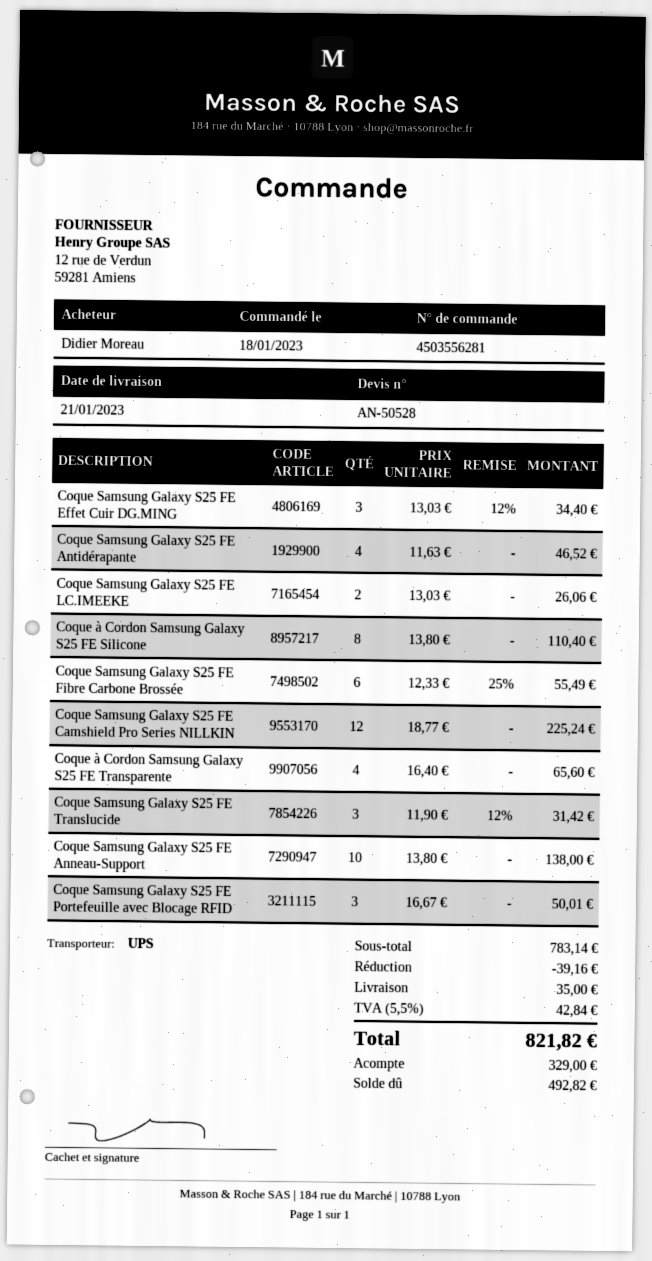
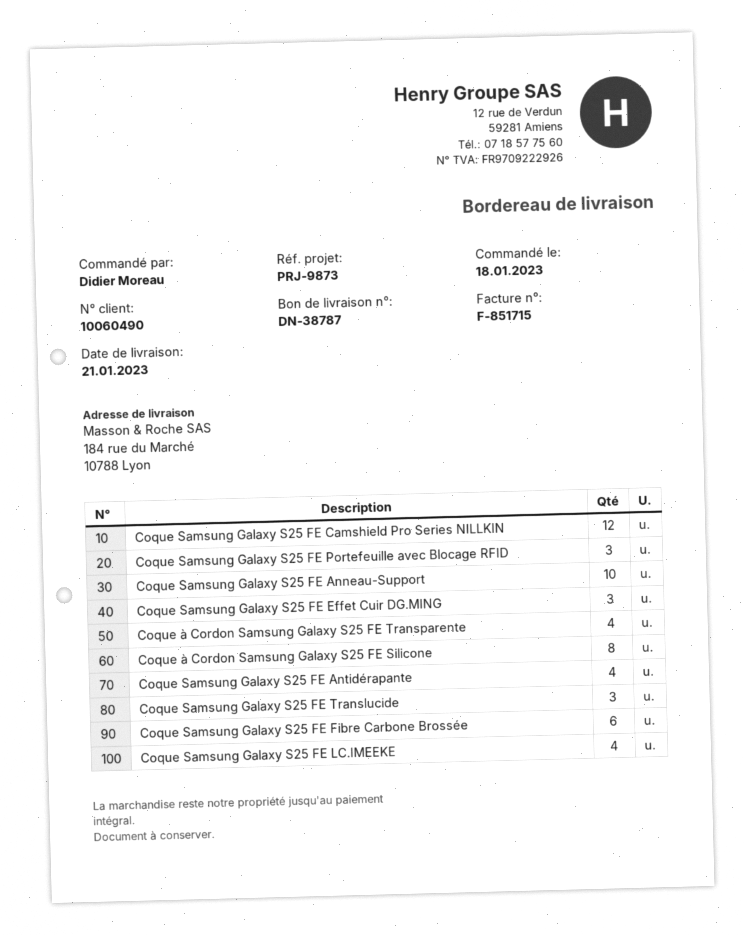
Coque Samsung Galaxy S25 FE LC.IMEEKE: 2 -> 4

